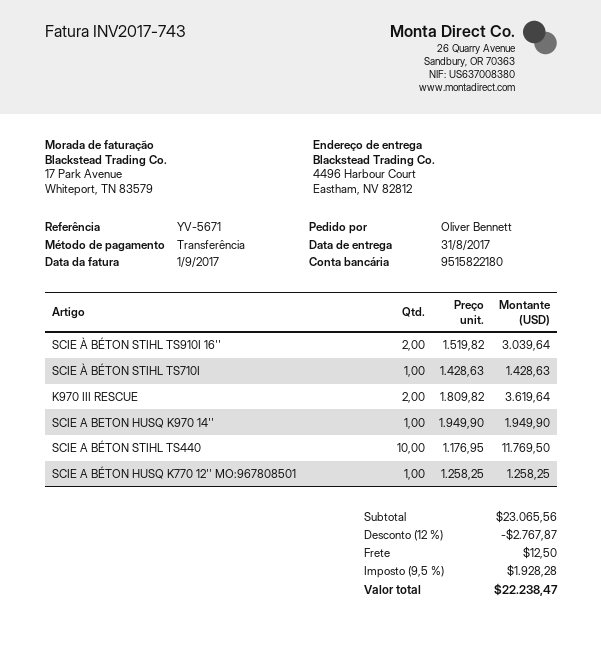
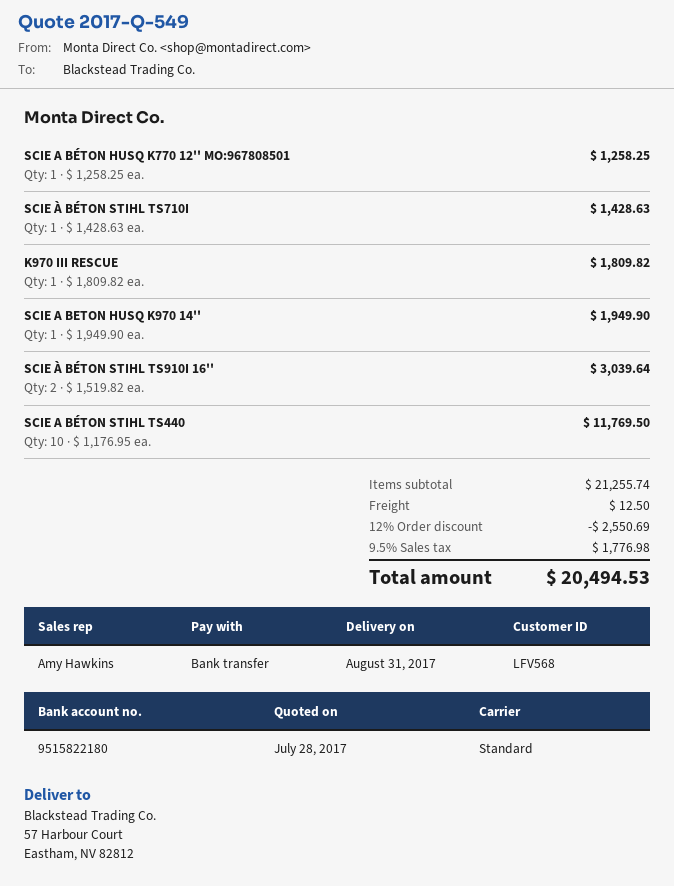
ship to: 4496 Harbour Court, Eastham, NV 82812 -> 57 Harbour Court, Eastham, NV 82812
K970 III RESCUE: 2 x 1809.82 = 3619.64 -> 1 x 1809.82 = 1809.82
subtotal: 23065.56 -> 21255.74
discount: 12% = 2767.87 -> 12% = 2550.69
tax: 9.5% = 1928.28 -> 9.5% = 1776.98
total: 22238.47 -> 20494.53

